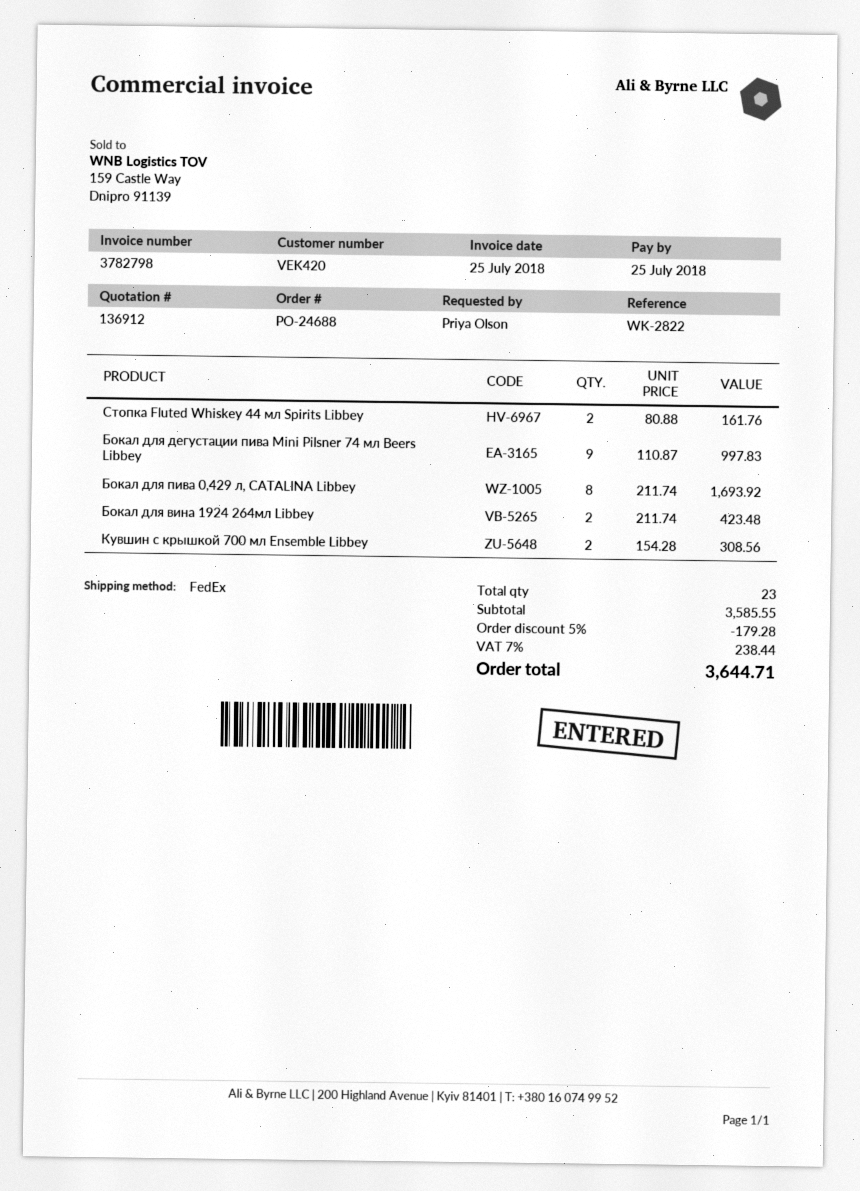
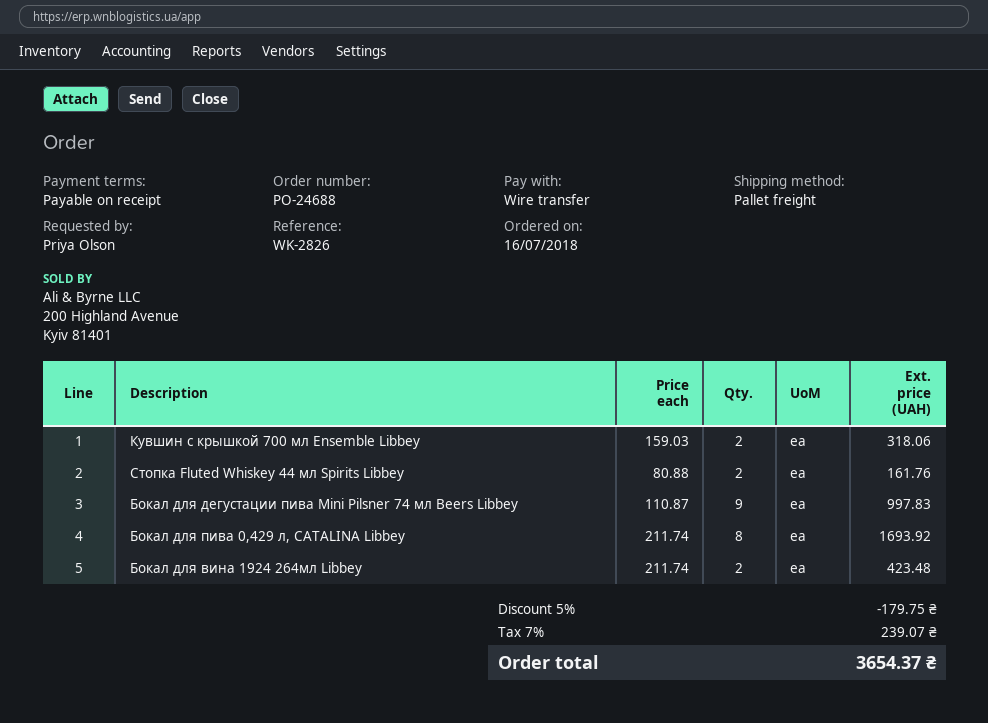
reference: WK-2822 -> WK-2826
shipping method: FedEx -> pallet freight
Кувшин с крышкой 700 мл Ensemble Libbey: 2 x 154.28 = 308.56 -> 2 x 159.03 = 318.06
discount: 5% = 179.28 -> 5% = 179.75
tax: 7% = 238.44 -> 7% = 239.07
total: 3644.71 -> 3654.37

